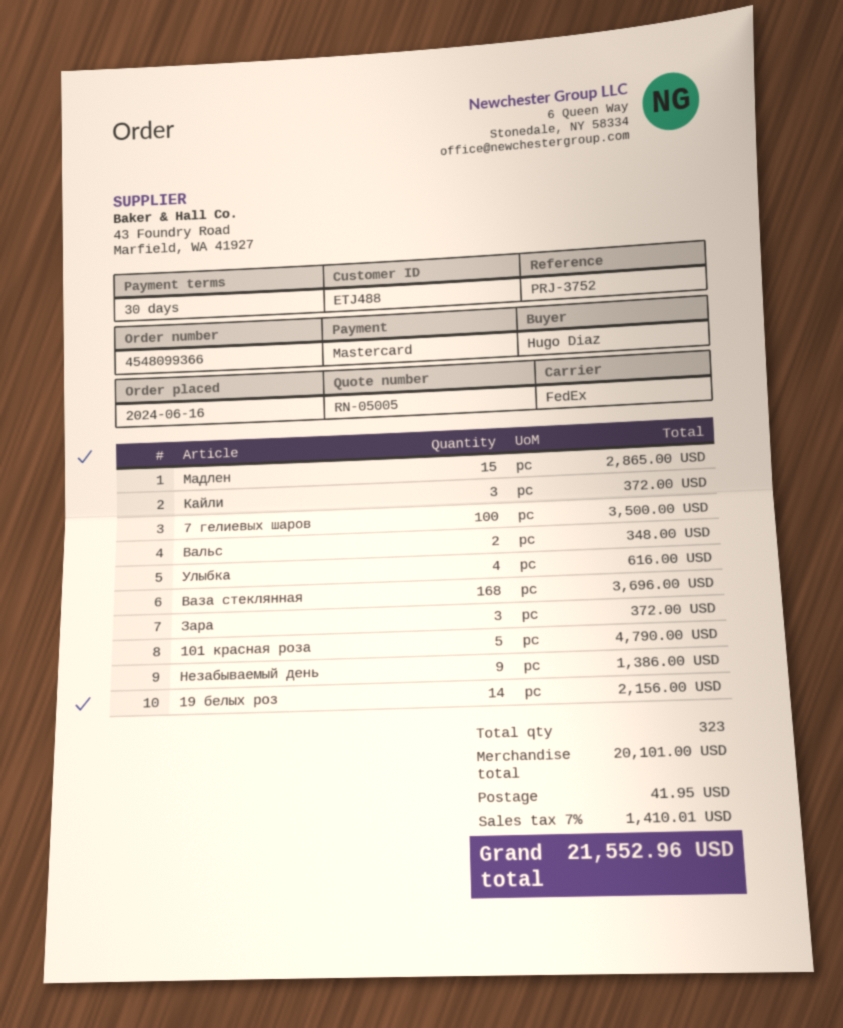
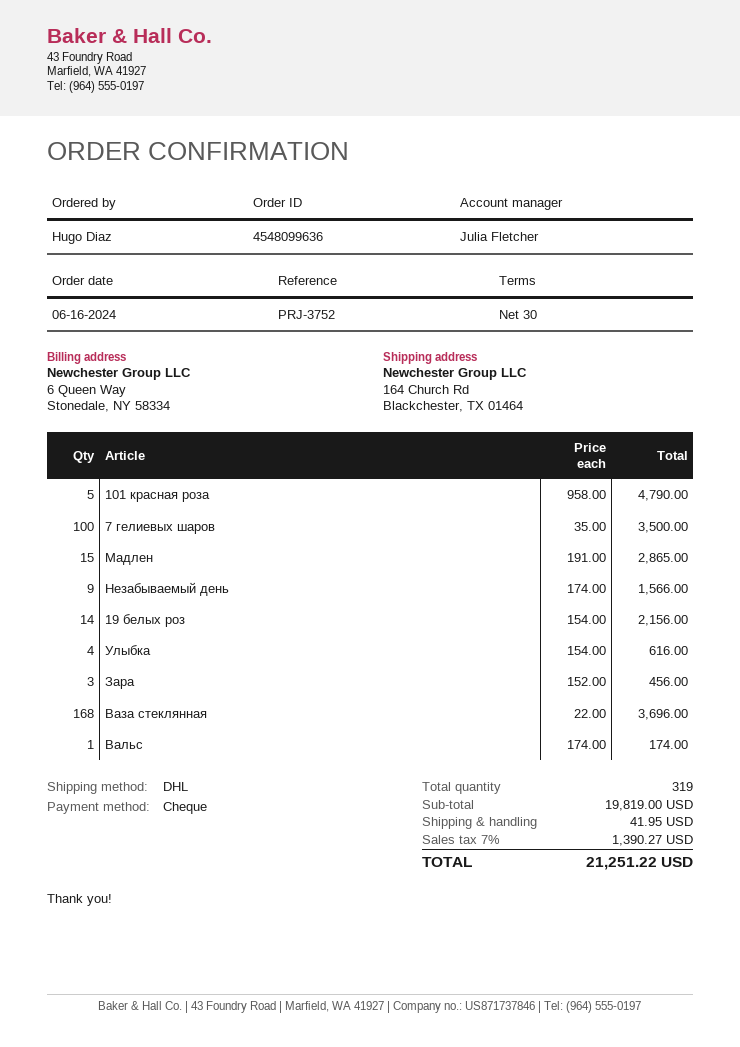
order number: 4548099366 -> 4548099636
payment method: Mastercard -> cheque
shipping method: FedEx -> DHL
Кайли: 3 for 372.00 -> none
Вальс: 2 for 348.00 -> 1 for 174.00
Зара: 3 for 372.00 -> 3 for 456.00
Незабываемый день: 9 for 1386.00 -> 9 for 1566.00
total quantity: 323 -> 319
subtotal: 20101.00 -> 19819.00
tax: 7% = 1410.01 -> 7% = 1390.27
total: 21552.96 -> 21251.22

